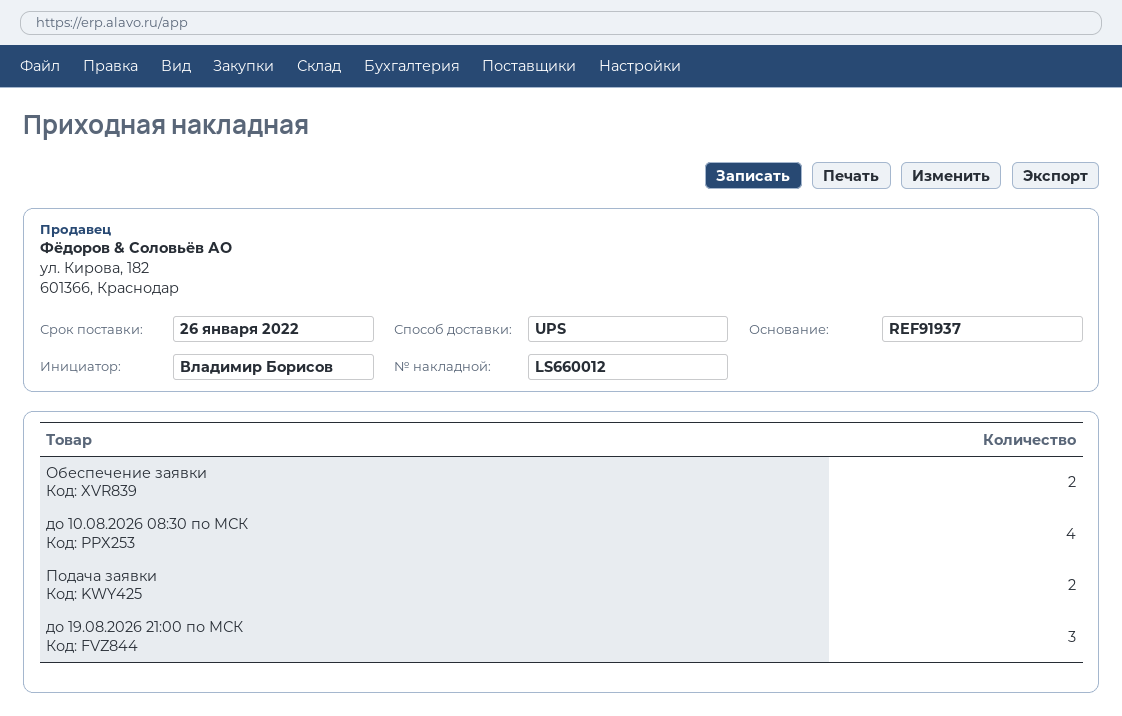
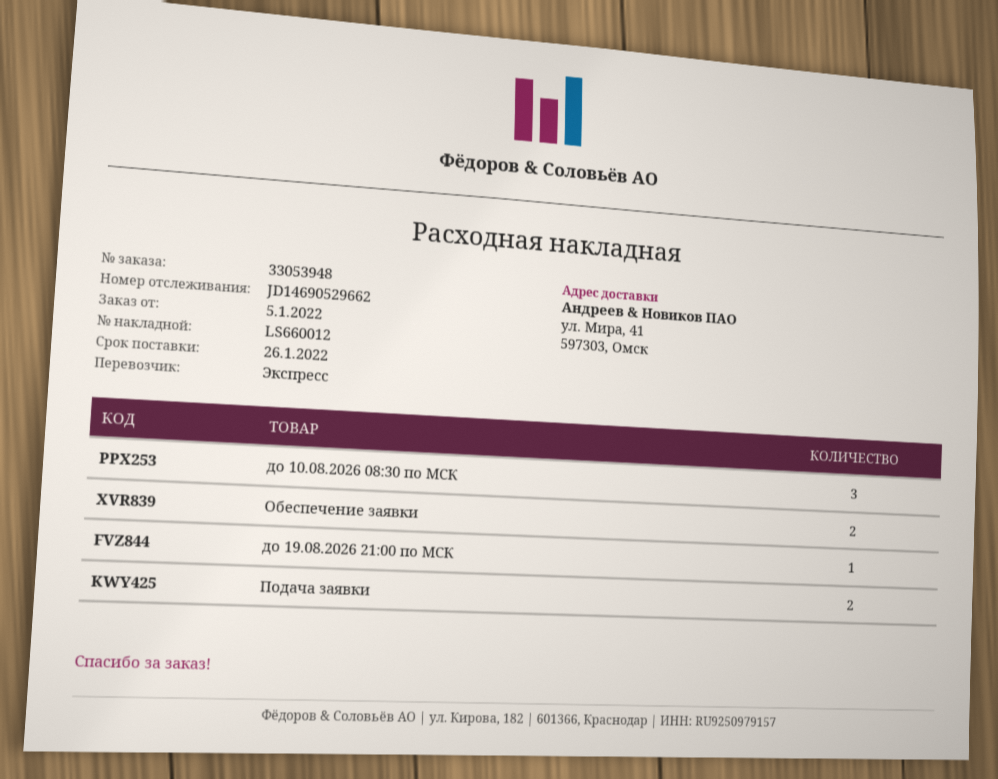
shipping method: UPS -> express
до 10.08.2026 08:30 по МСК: 4 -> 3
до 19.08.2026 21:00 по МСК: 3 -> 1

